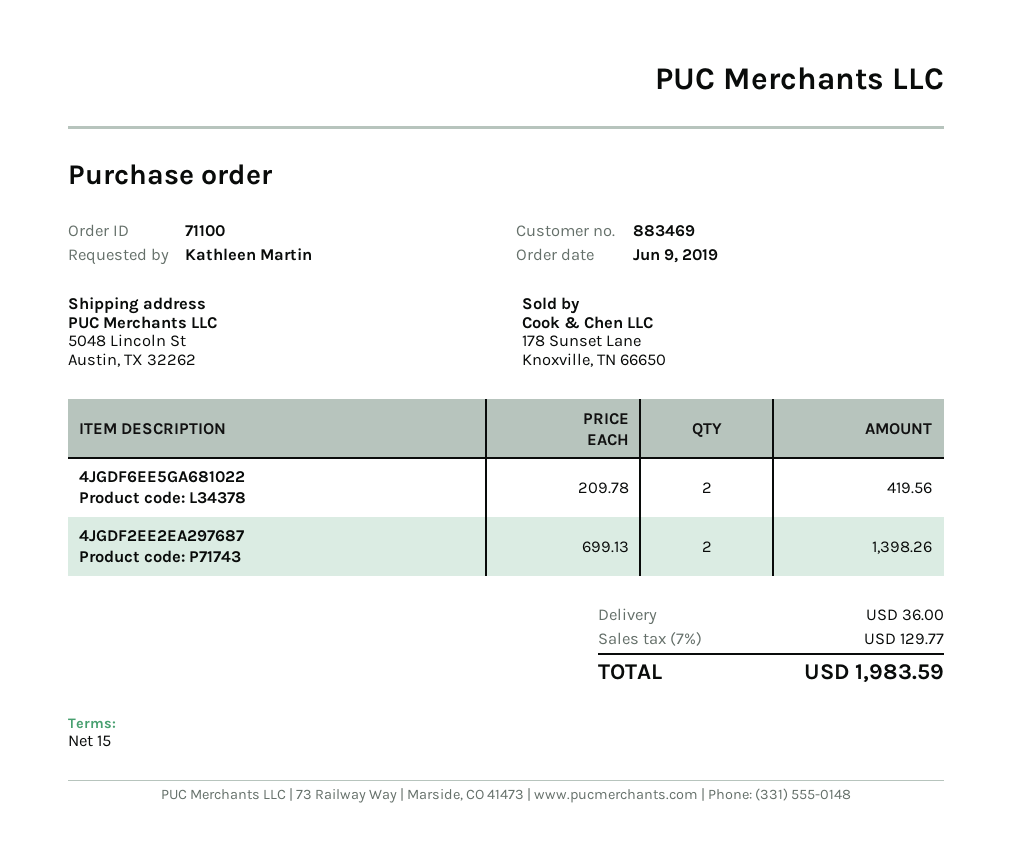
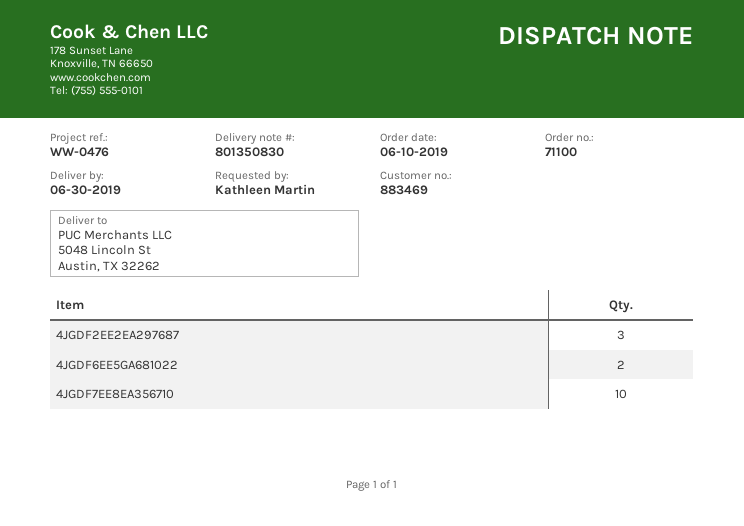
order date: 2019-06-09 -> 2019-06-10
4JGDF2EE2EA297687: 2 -> 3
4JGDF7EE8EA356710: none -> 10

